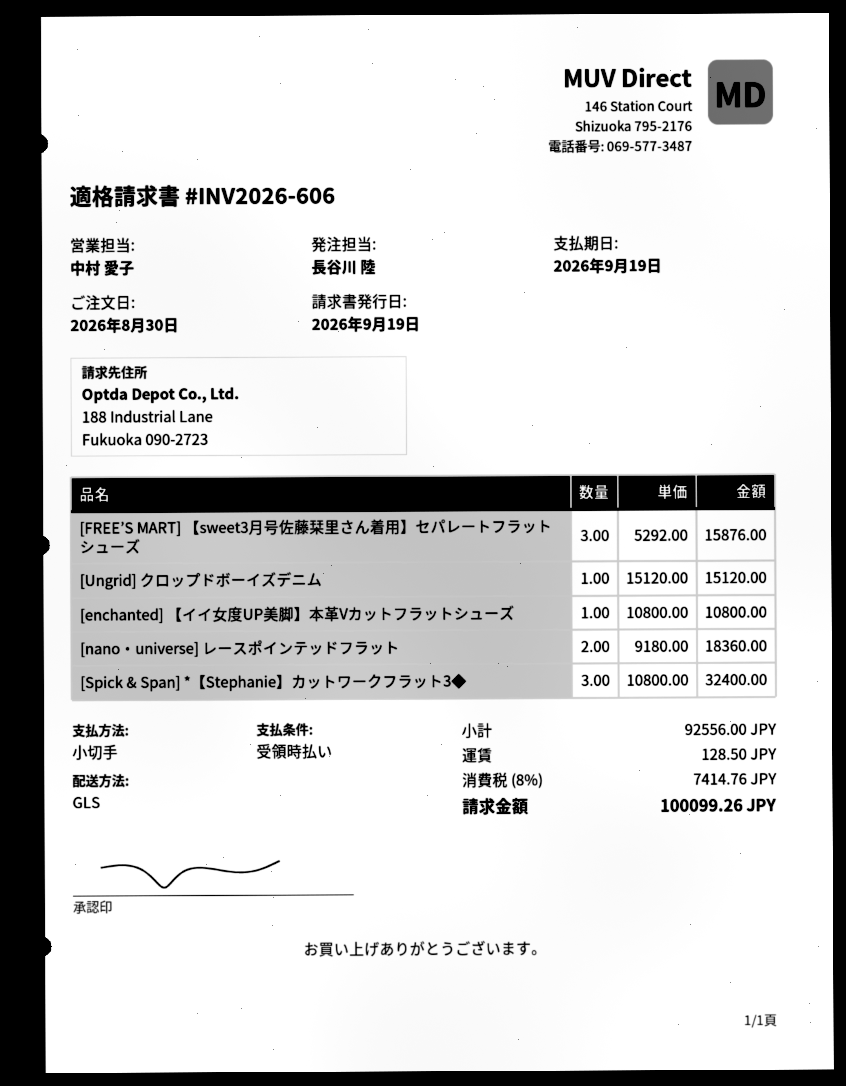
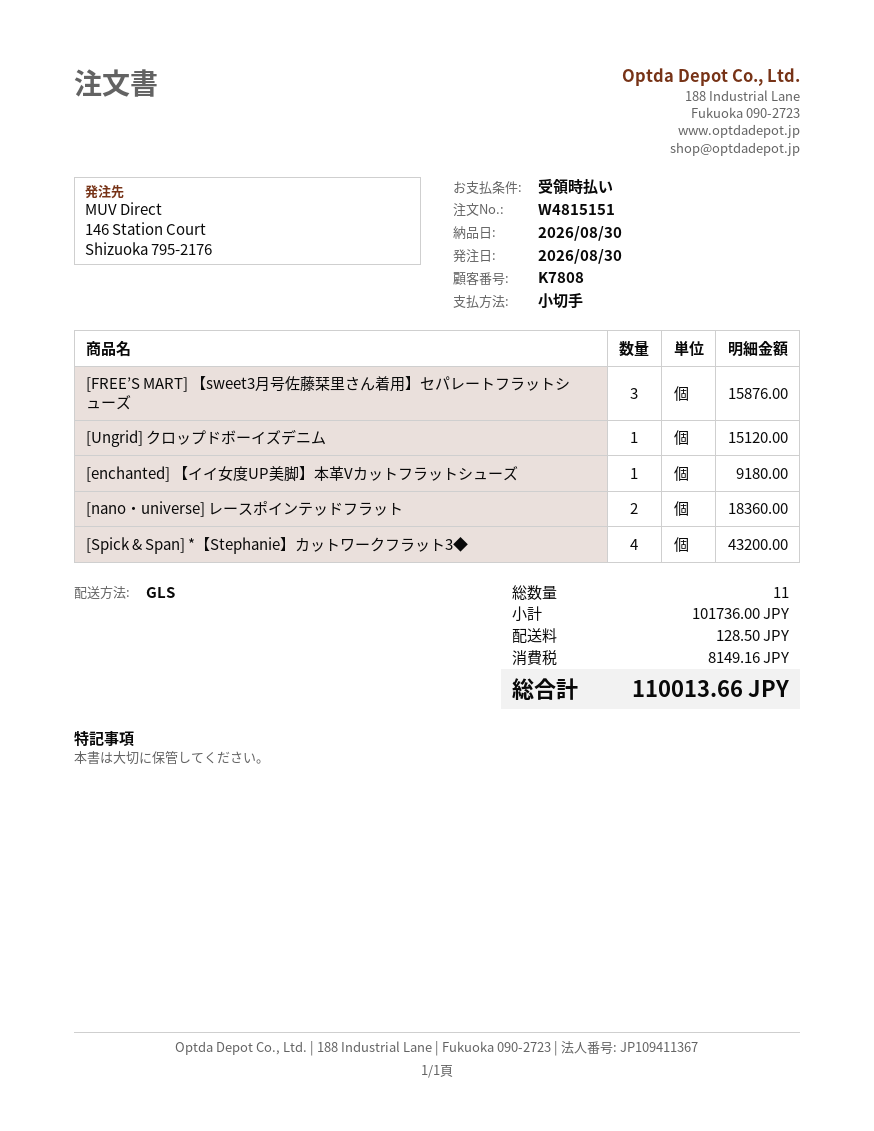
[enchanted] 【イイ女度UP美脚】本革Vカットフラットシューズ: 1 for 10800.00 -> 1 for 9180.00
[Spick & Span] *【Stephanie】カットワークフラット3◆: 3 for 32400.00 -> 4 for 43200.00
subtotal: 92556.00 -> 101736.00
tax: 7414.76 -> 8149.16
total: 100099.26 -> 110013.66

